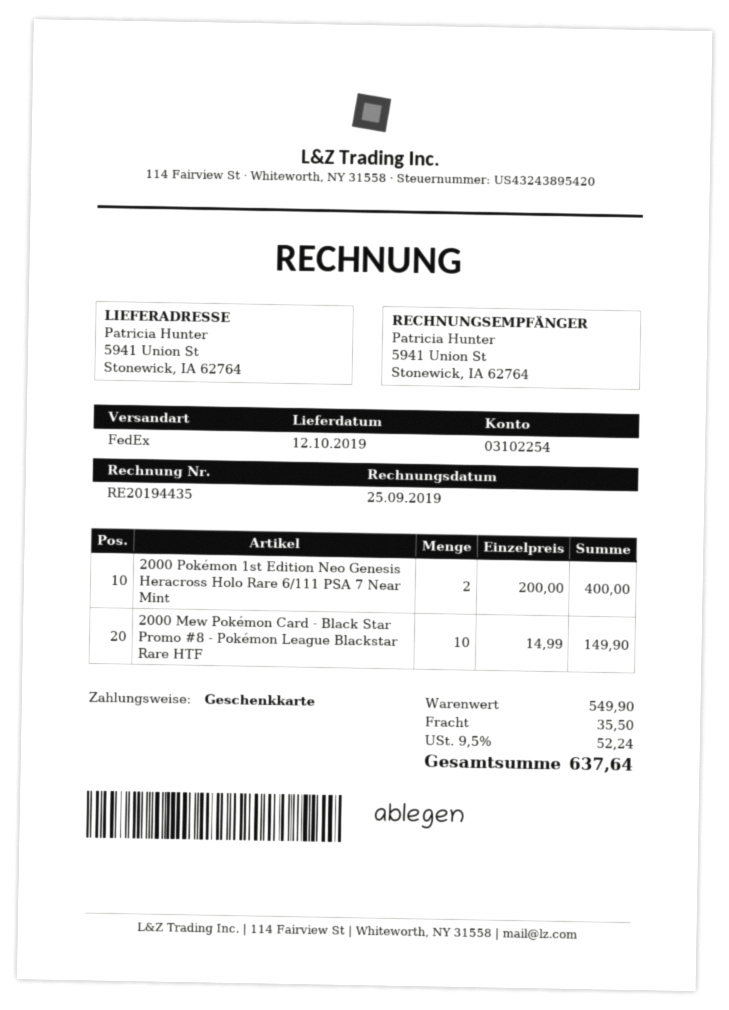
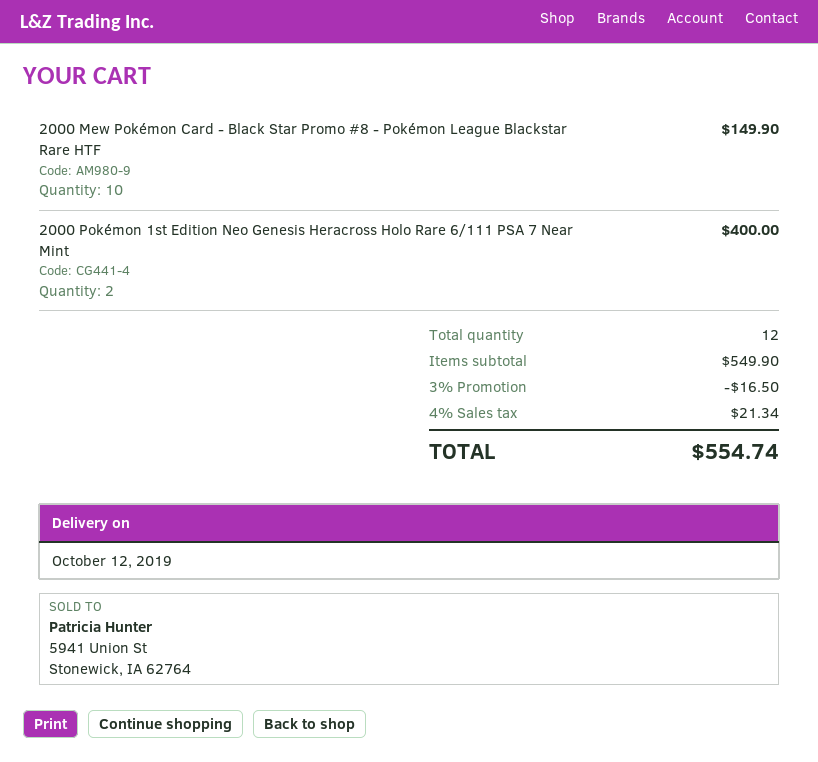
discount: none -> 3% = 16.50
shipping: 35.50 -> none
tax: 9.5% = 52.24 -> 4% = 21.34
total: 637.64 -> 554.74

